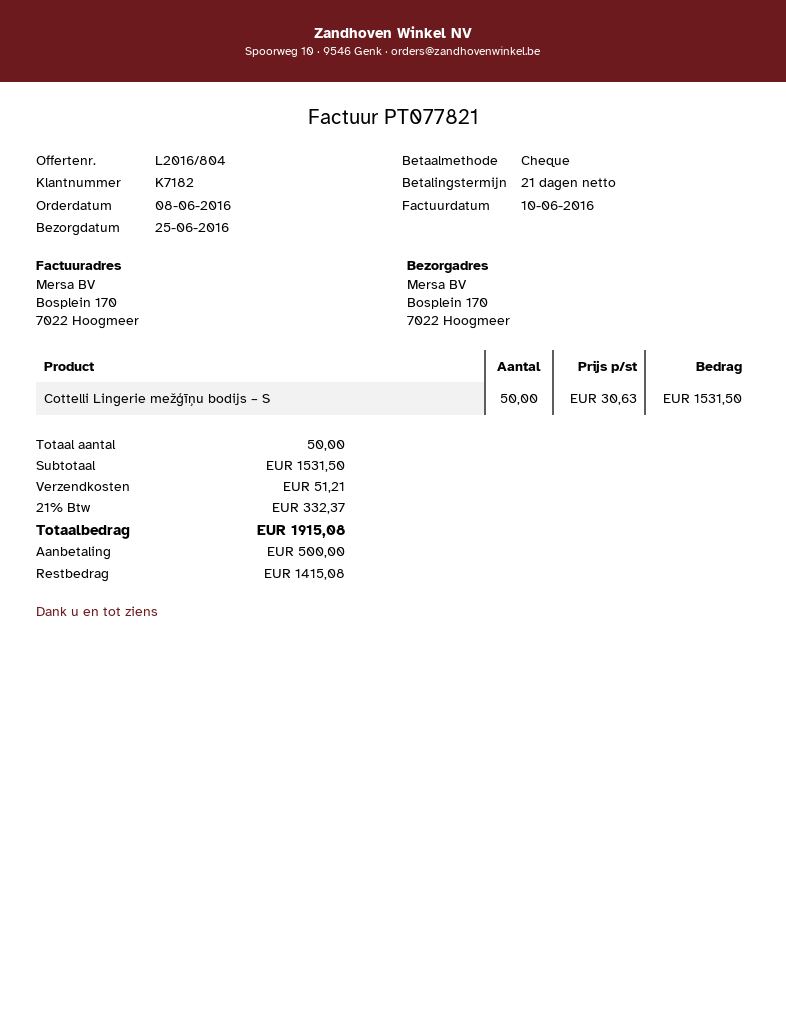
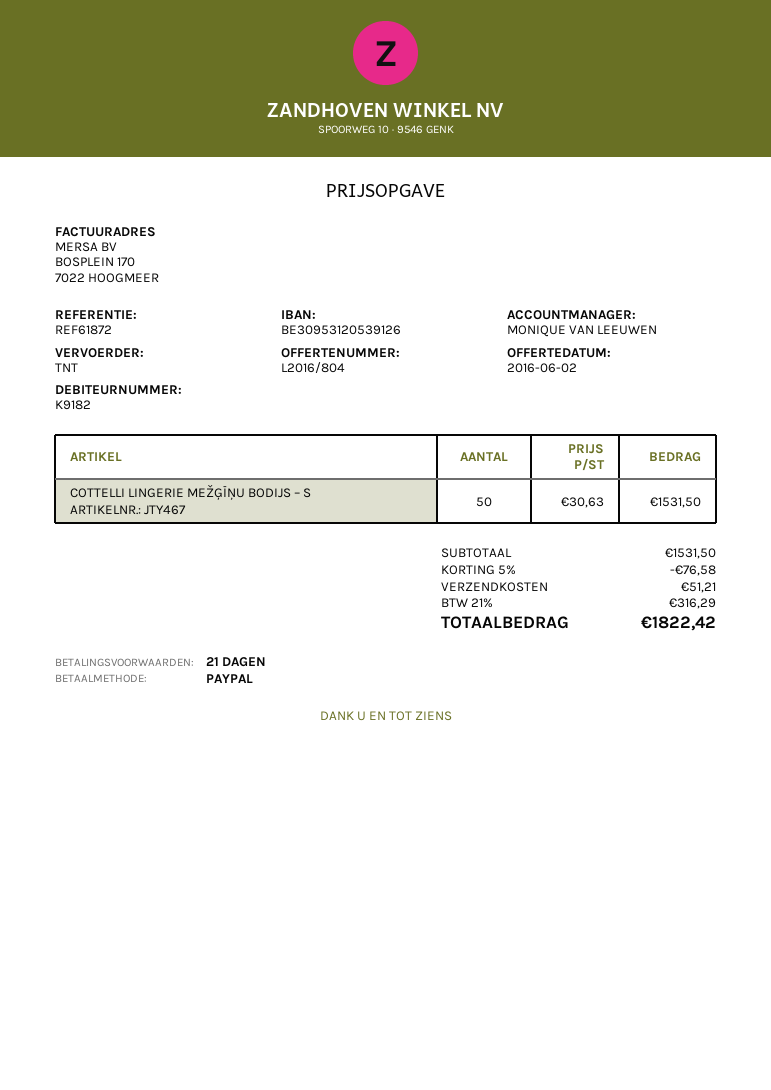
customer number: K7182 -> K9182
payment method: cheque -> PayPal
discount: none -> 5% = 76.58
tax: 21% = 332.37 -> 21% = 316.29
total: 1915.08 -> 1822.42

